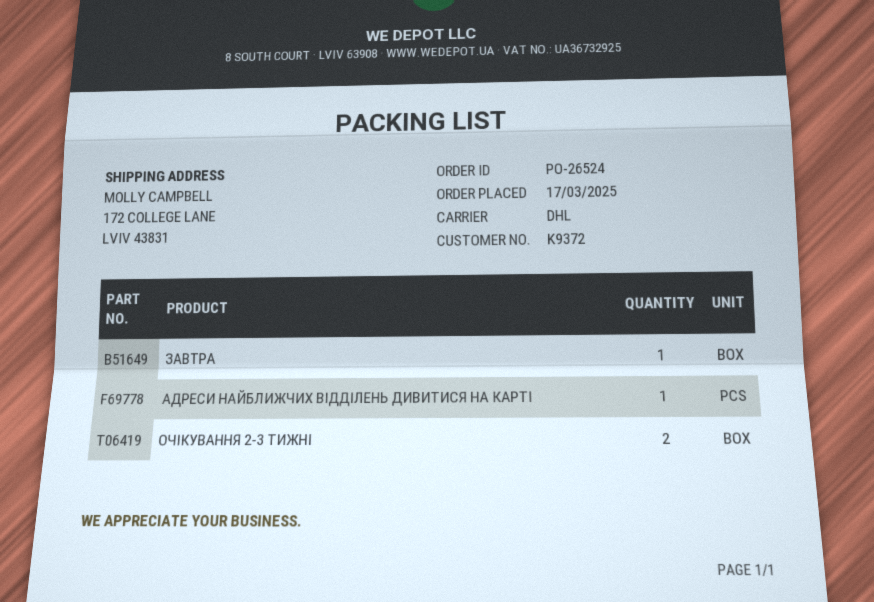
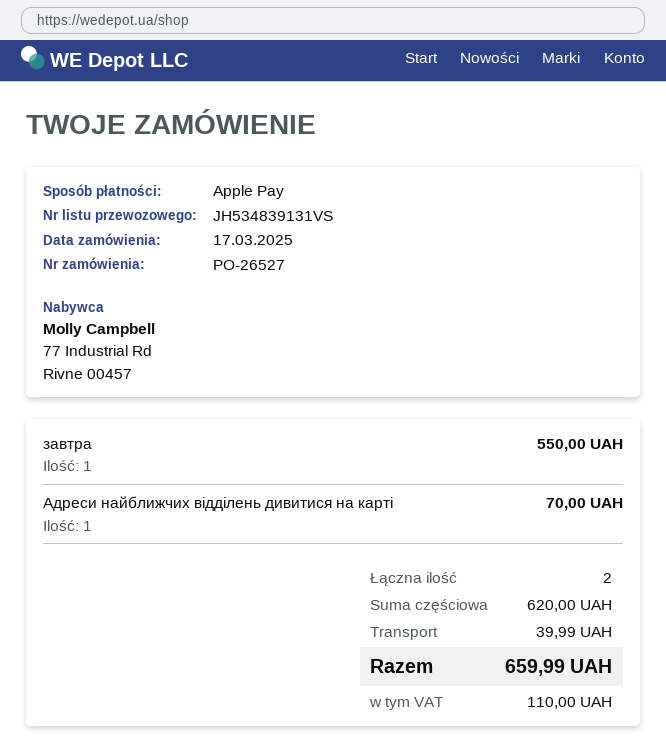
order number: PO-26524 -> PO-26527
ОЧІКУВАННЯ 2-3 ТИЖНІ: 2 -> none

